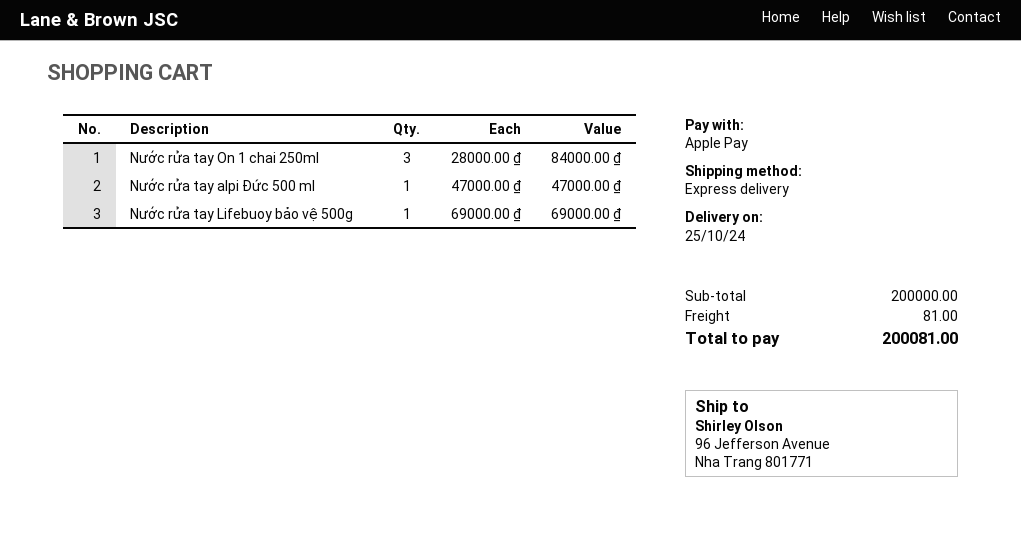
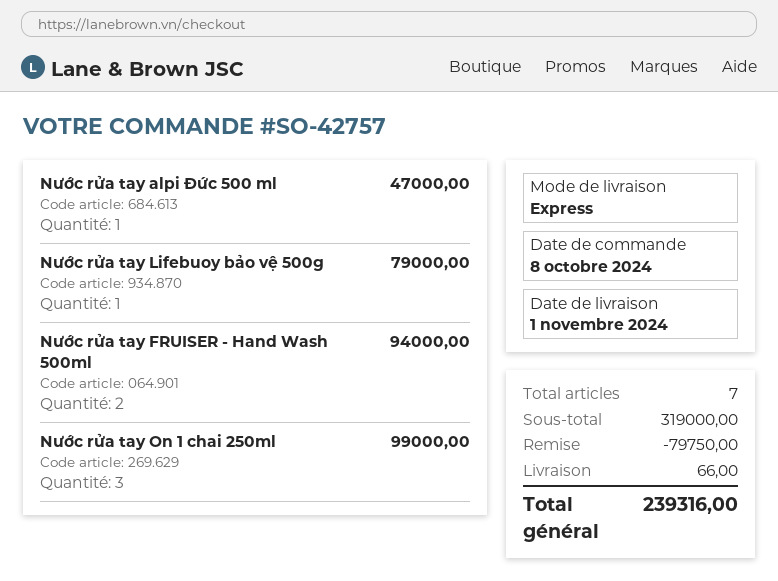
delivery date: 2024-10-25 -> 2024-11-01
Nước rửa tay On 1 chai 250ml: 3 for 84000.00 -> 3 for 99000.00
Nước rửa tay Lifebuoy bảo vệ 500g: 1 for 69000.00 -> 1 for 79000.00
Nước rửa tay FRUISER - Hand Wash 500ml: none -> 2 for 94000.00
subtotal: 200000.00 -> 319000.00
discount: none -> 79750.00
shipping: 81.00 -> 66.00
total: 200081.00 -> 239316.00

